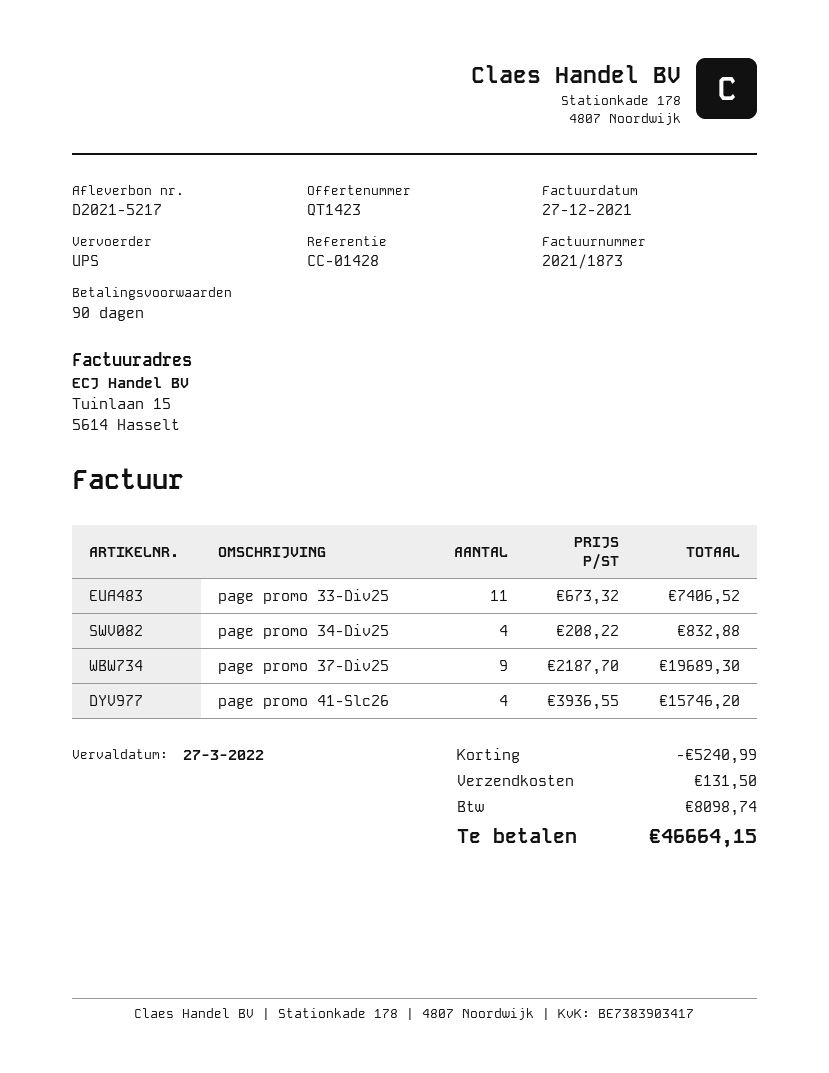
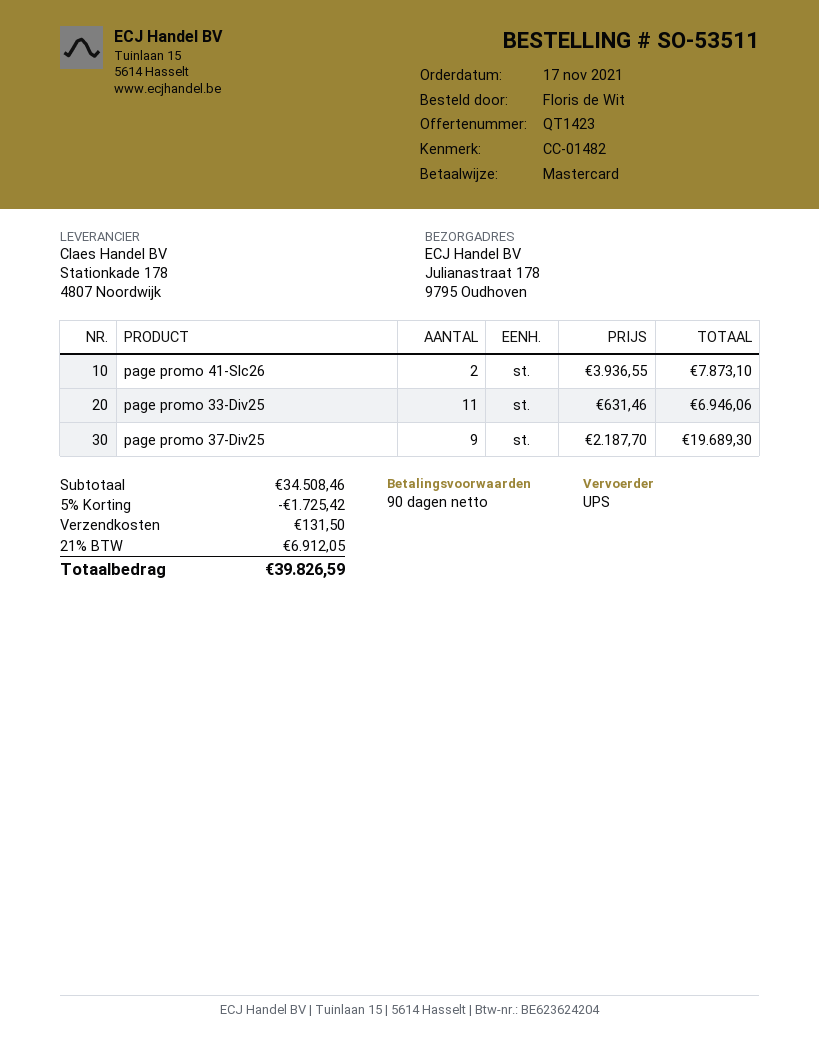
reference: CC-01428 -> CC-01482
page promo 33-Div25: 11 x 673.32 = 7406.52 -> 11 x 631.46 = 6946.06
page promo 34-Div25: 4 x 208.22 = 832.88 -> none
page promo 41-Slc26: 4 x 3936.55 = 15746.20 -> 2 x 3936.55 = 7873.10
discount: 5240.99 -> 1725.42
tax: 8098.74 -> 6912.05
total: 46664.15 -> 39826.59

